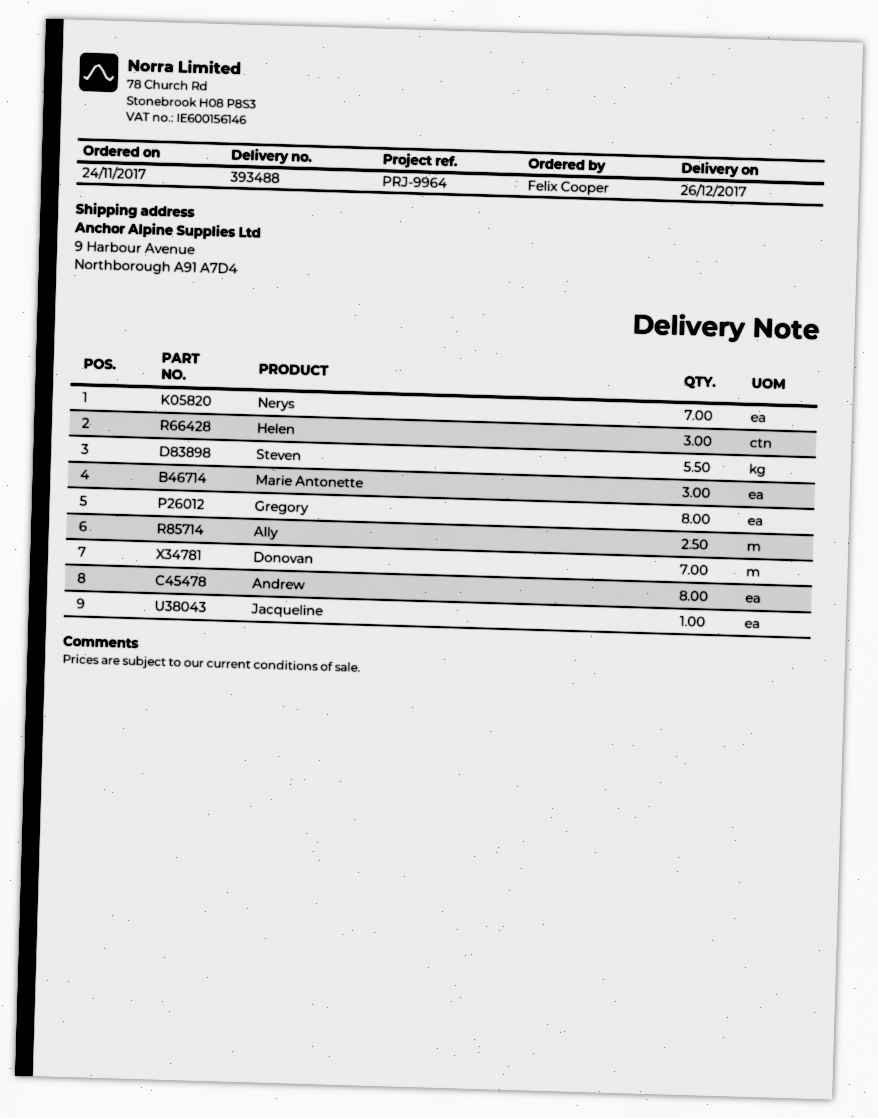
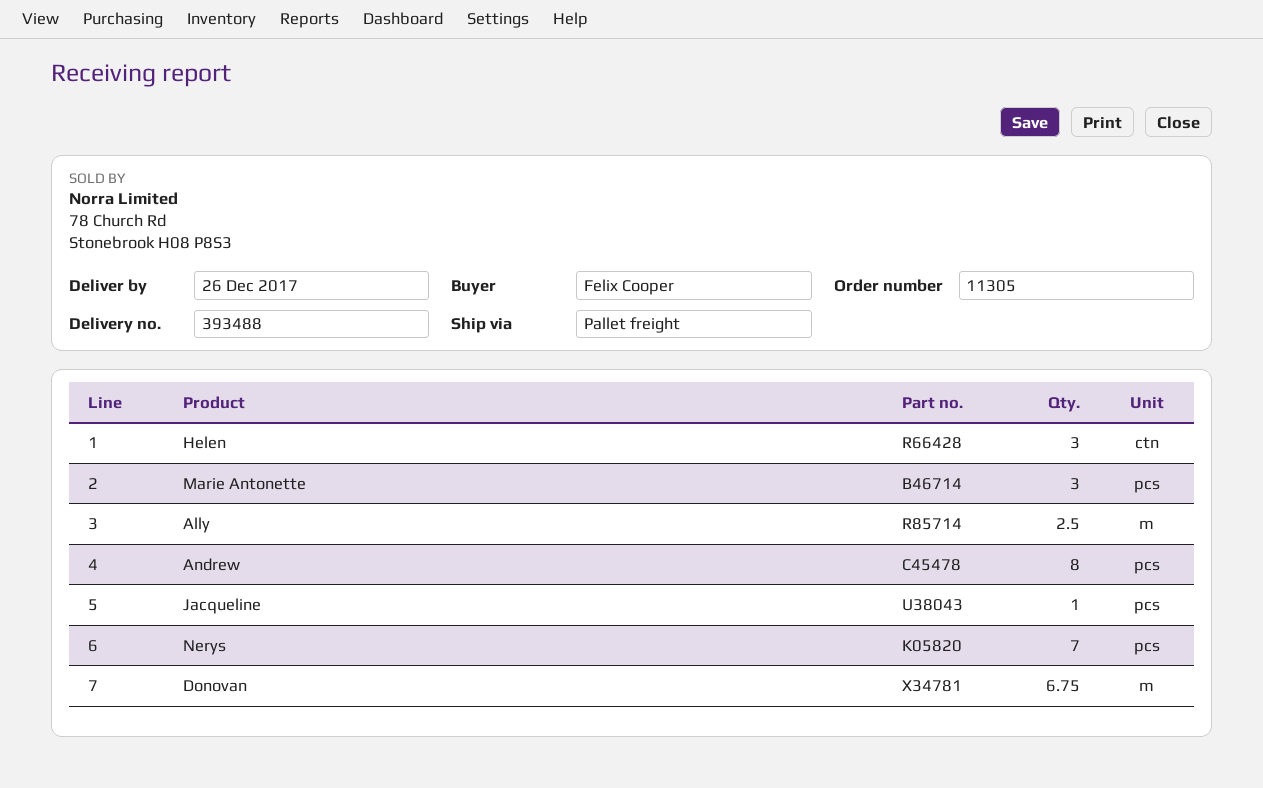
Steven: 5.5 -> none
Gregory: 8 -> none
Donovan: 7 -> 6.75

